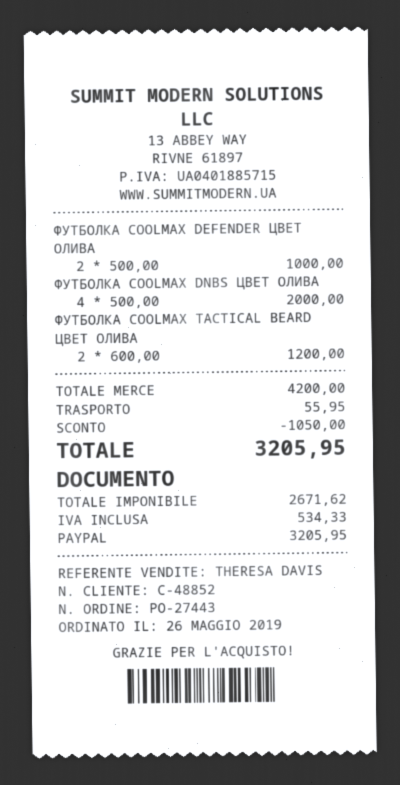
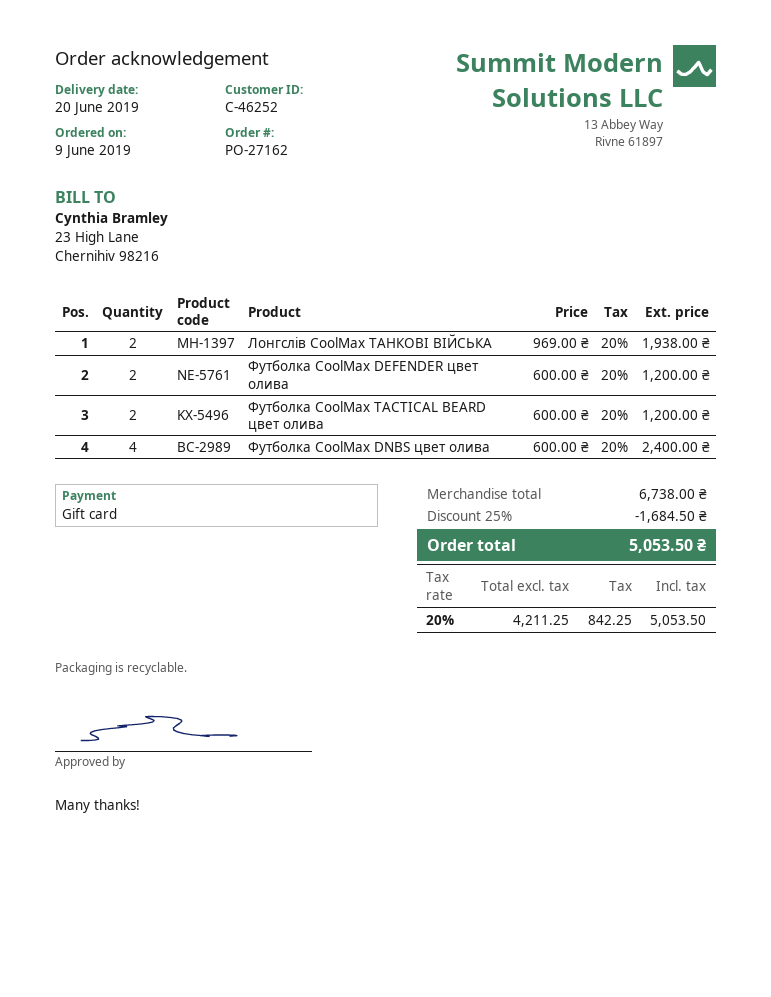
order number: PO-27443 -> PO-27162
order date: 2019-05-26 -> 2019-06-09
customer number: C-48852 -> C-46252
payment method: PayPal -> gift card
ФУТБОЛКА COOLMAX DEFENDER ЦВЕТ ОЛИВА: 2 x 500.00 = 1000.00 -> 2 x 600.00 = 1200.00
ФУТБОЛКА COOLMAX DNBS ЦВЕТ ОЛИВА: 4 x 500.00 = 2000.00 -> 4 x 600.00 = 2400.00
Лонгслів CoolMax ТАНКОВІ ВІЙСЬКА: none -> 2 x 969.00 = 1938.00
subtotal: 4200.00 -> 6738.00
discount: 1050.00 -> 1684.50
shipping: 55.95 -> none
net: 2671.62 -> 4211.25
tax: 534.33 -> 842.25
total: 3205.95 -> 5053.50

